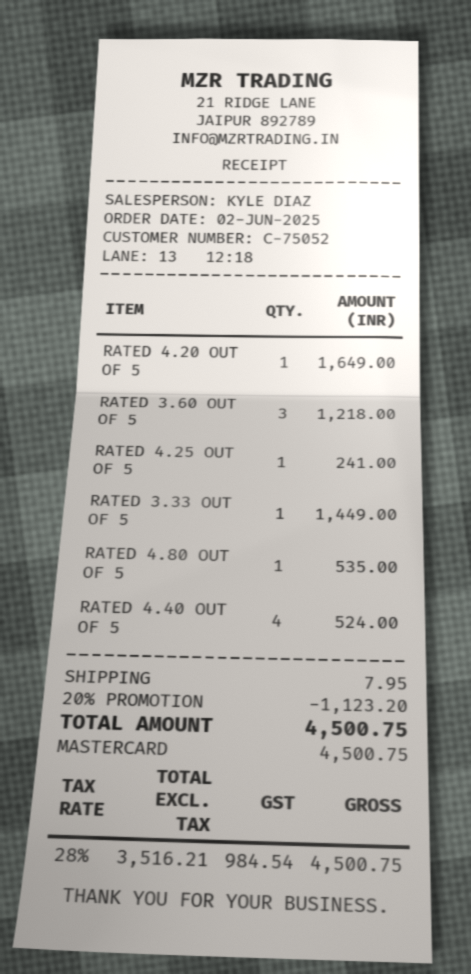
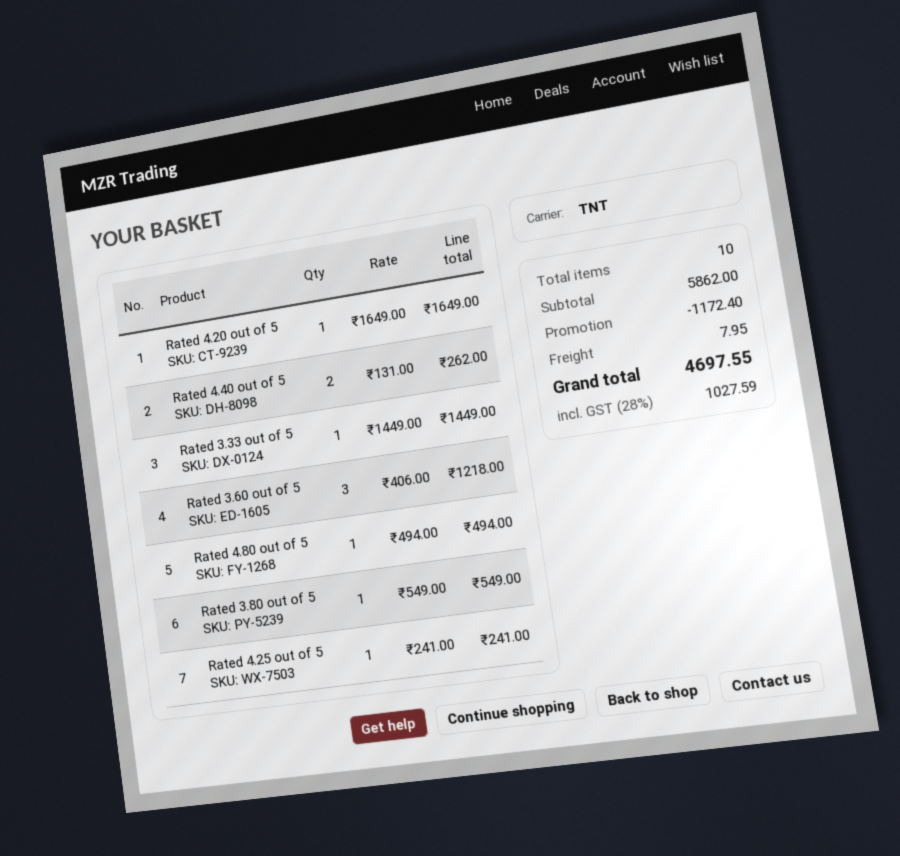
RATED 4.80 OUT OF 5: 1 for 535.00 -> 1 for 494.00
RATED 4.40 OUT OF 5: 4 for 524.00 -> 2 for 262.00
Rated 3.80 out of 5: none -> 1 for 549.00
discount: 1123.20 -> 1172.40
tax: 28% = 984.54 -> 28% = 1027.59
total: 4500.75 -> 4697.55

